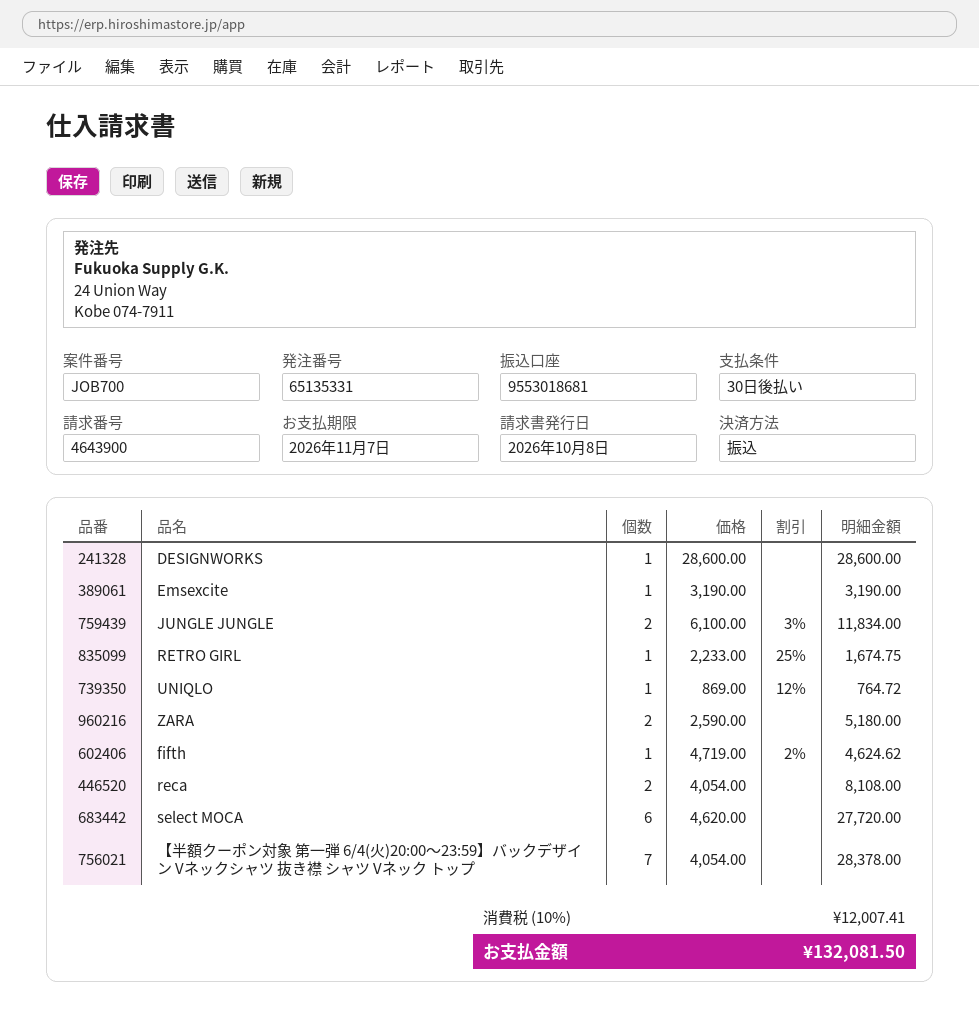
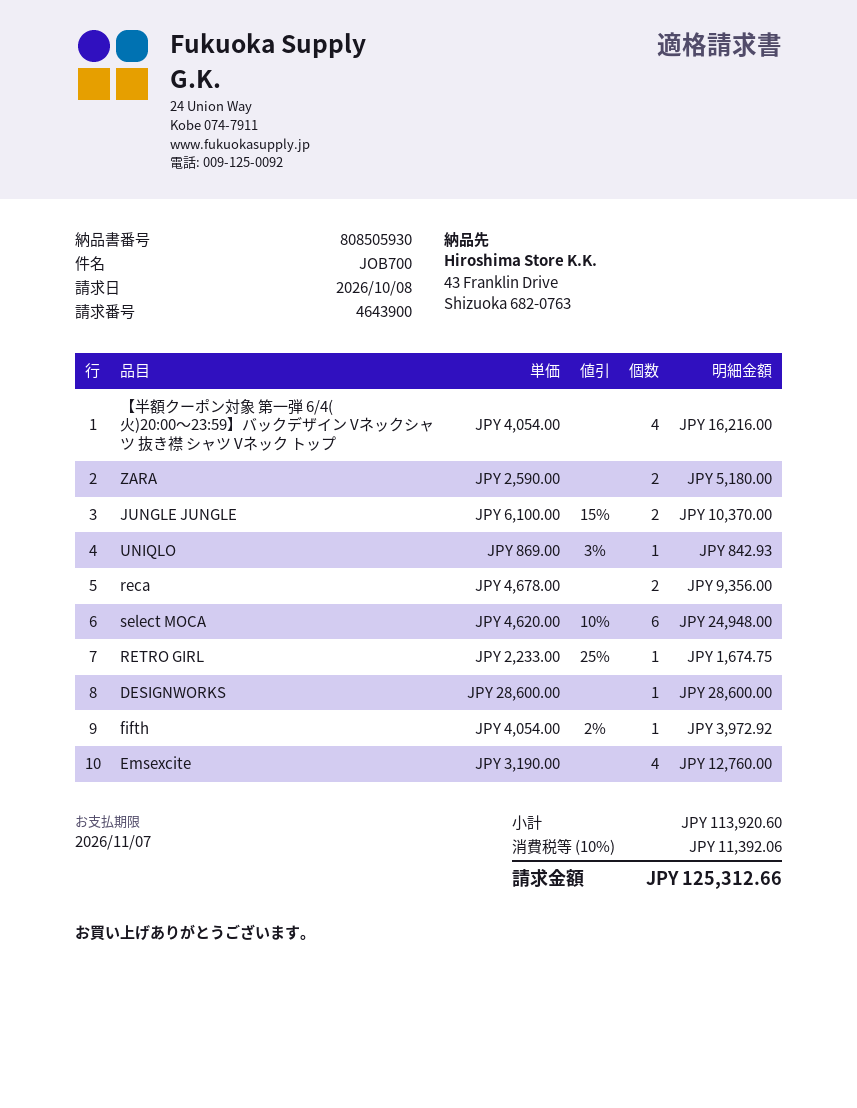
Emsexcite: 1 x 3190.00 = 3190.00 -> 4 x 3190.00 = 12760.00
JUNGLE JUNGLE: 2 x 6100.00 - 3% = 11834.00 -> 2 x 6100.00 - 15% = 10370.00
UNIQLO: 1 x 869.00 - 12% = 764.72 -> 1 x 869.00 - 3% = 842.93
fifth: 1 x 4719.00 - 2% = 4624.62 -> 1 x 4054.00 - 2% = 3972.92
reca: 2 x 4054.00 = 8108.00 -> 2 x 4678.00 = 9356.00
select MOCA: 6 x 4620.00 = 27720.00 -> 6 x 4620.00 - 10% = 24948.00
【半額クーポン対象 第一弾 6/4(火)20:00〜23:59】バックデザイン Vネックシャツ 抜き襟 シャツ Vネック トップ: 7 x 4054.00 = 28378.00 -> 4 x 4054.00 = 16216.00
tax: 10% = 12007.41 -> 10% = 11392.06
total: 132081.50 -> 125312.66

